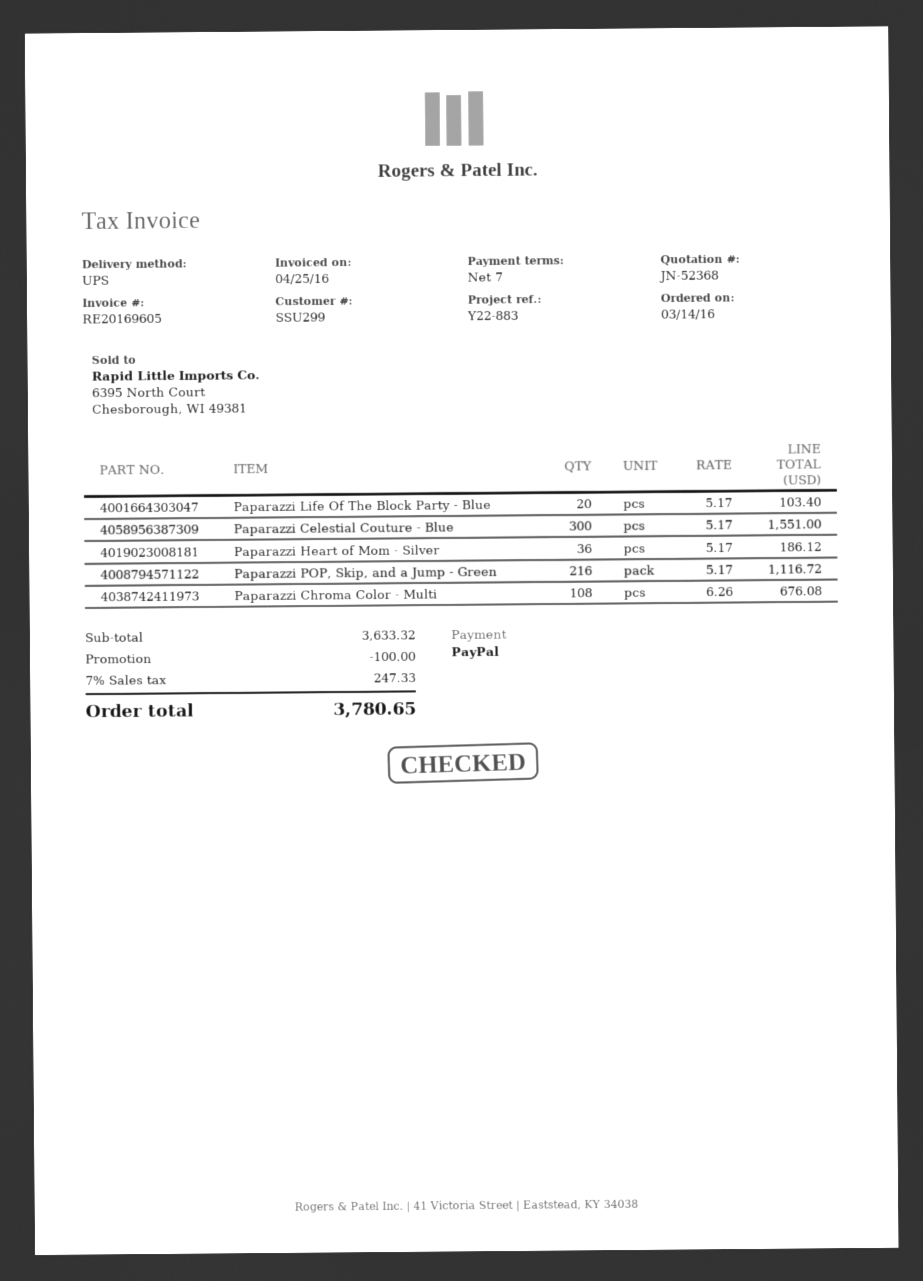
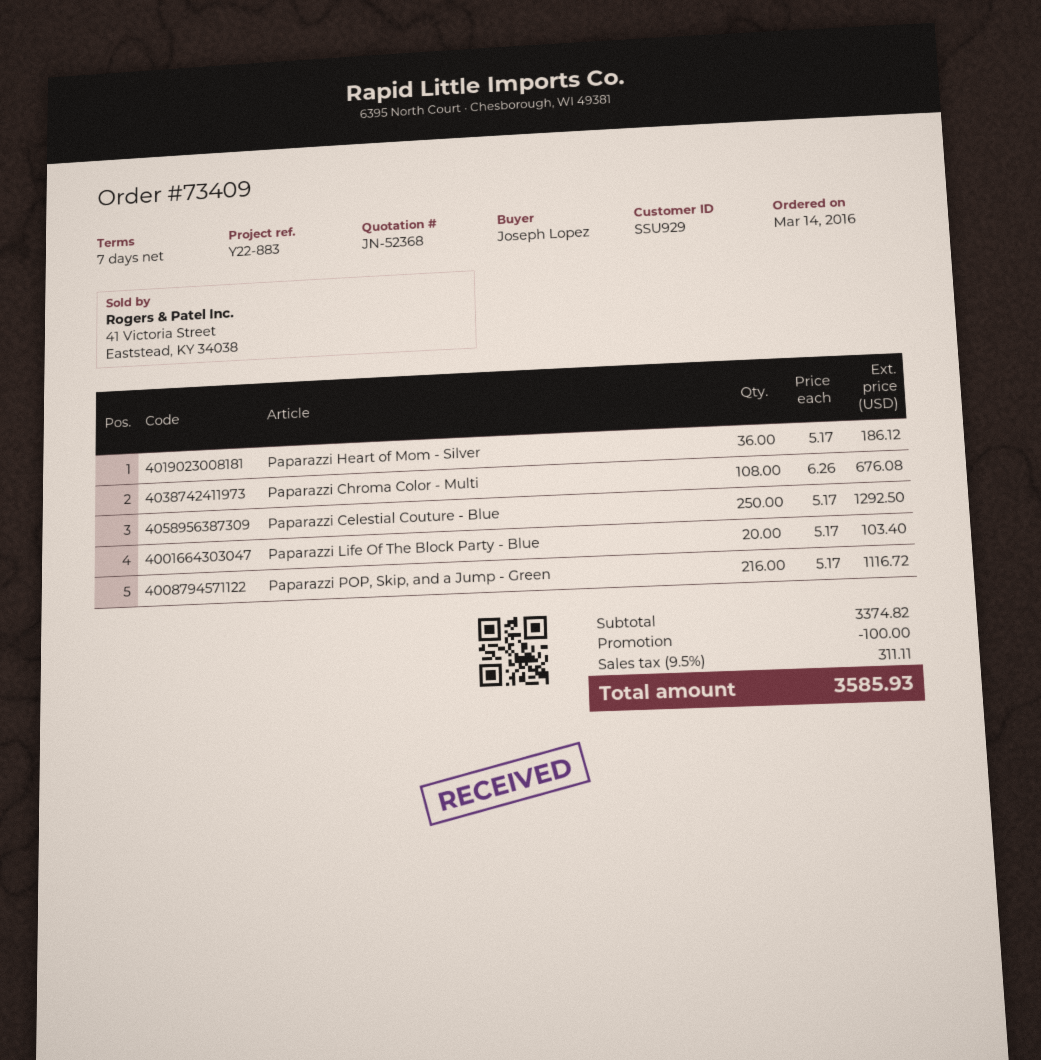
customer number: SSU299 -> SSU929
Paparazzi Celestial Couture - Blue: 300 x 5.17 = 1551.00 -> 250 x 5.17 = 1292.50
subtotal: 3633.32 -> 3374.82
tax: 7% = 247.33 -> 9.5% = 311.11
total: 3780.65 -> 3585.93

